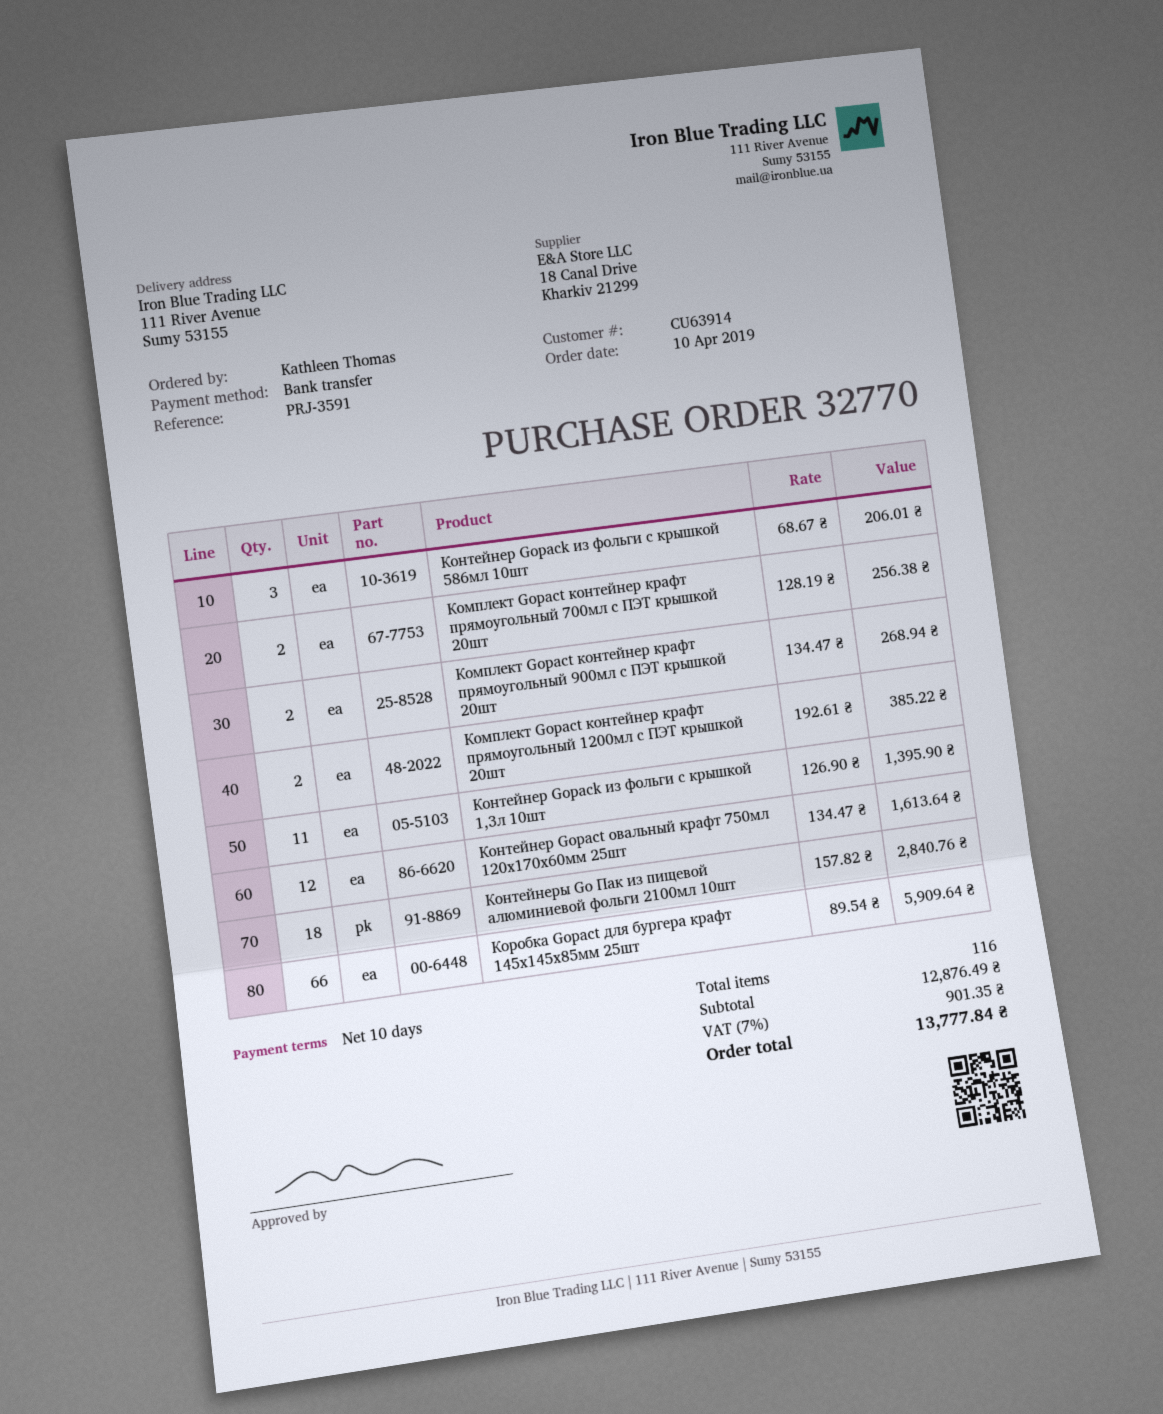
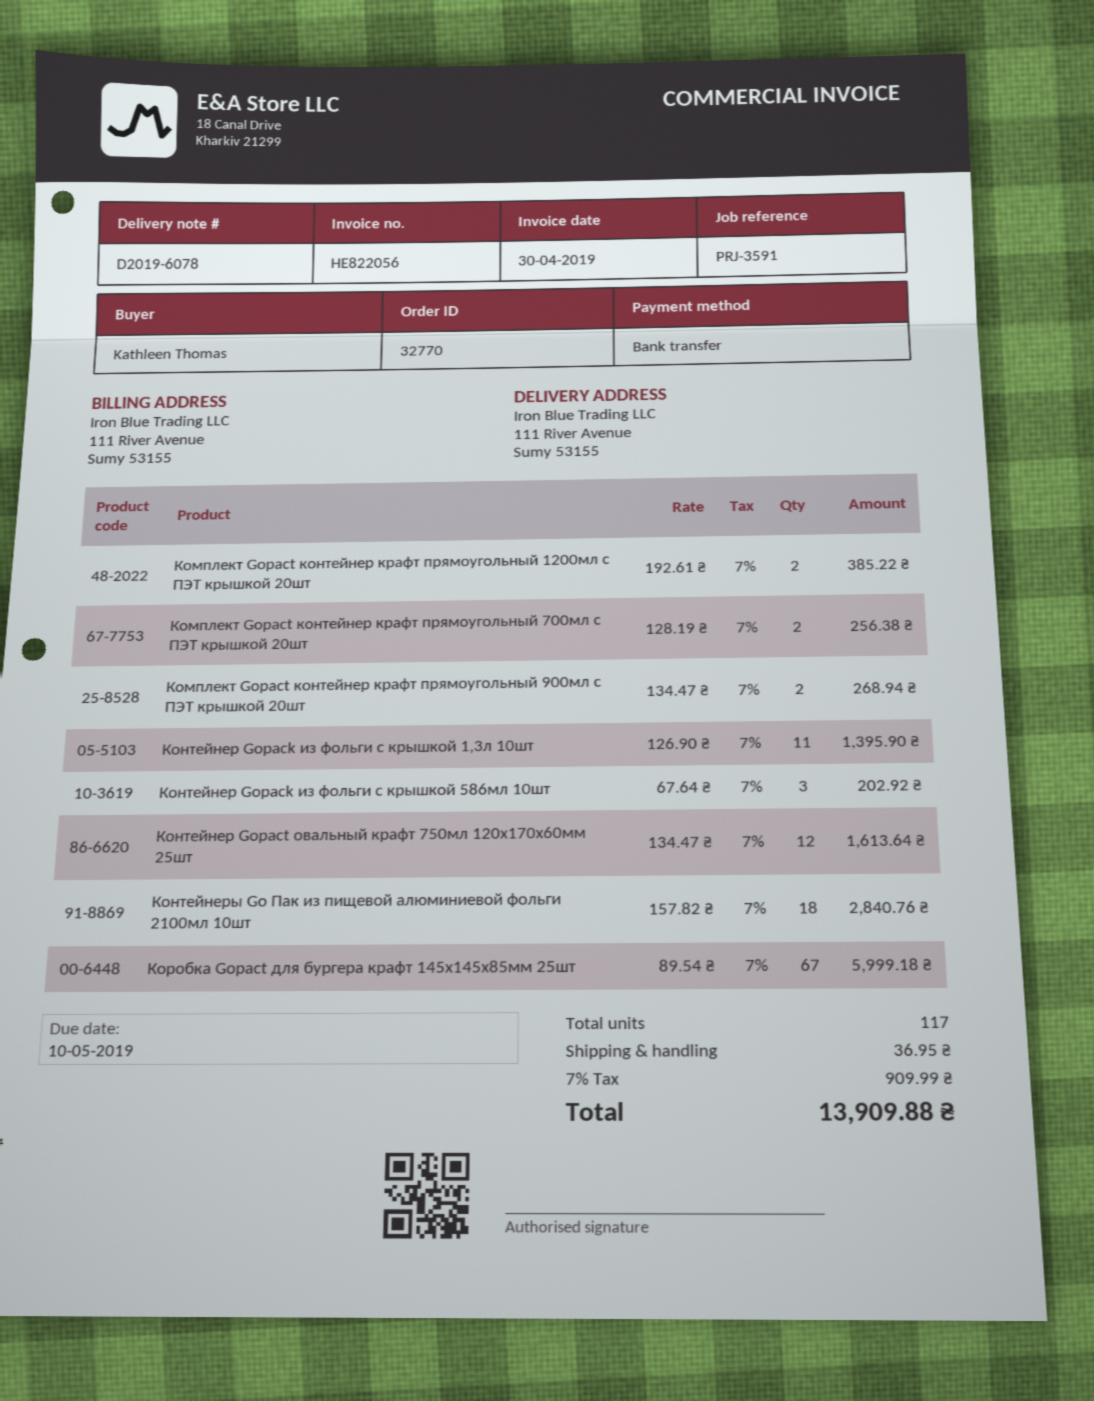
Контейнер Gopack из фольги с крышкой 586мл 10шт: 3 x 68.67 = 206.01 -> 3 x 67.64 = 202.92
Коробка Gopact для бургера крафт 145х145х85мм 25шт: 66 x 89.54 = 5909.64 -> 67 x 89.54 = 5999.18
total quantity: 116 -> 117
shipping: none -> 36.95
tax: 7% = 901.35 -> 7% = 909.99
total: 13777.84 -> 13909.88

